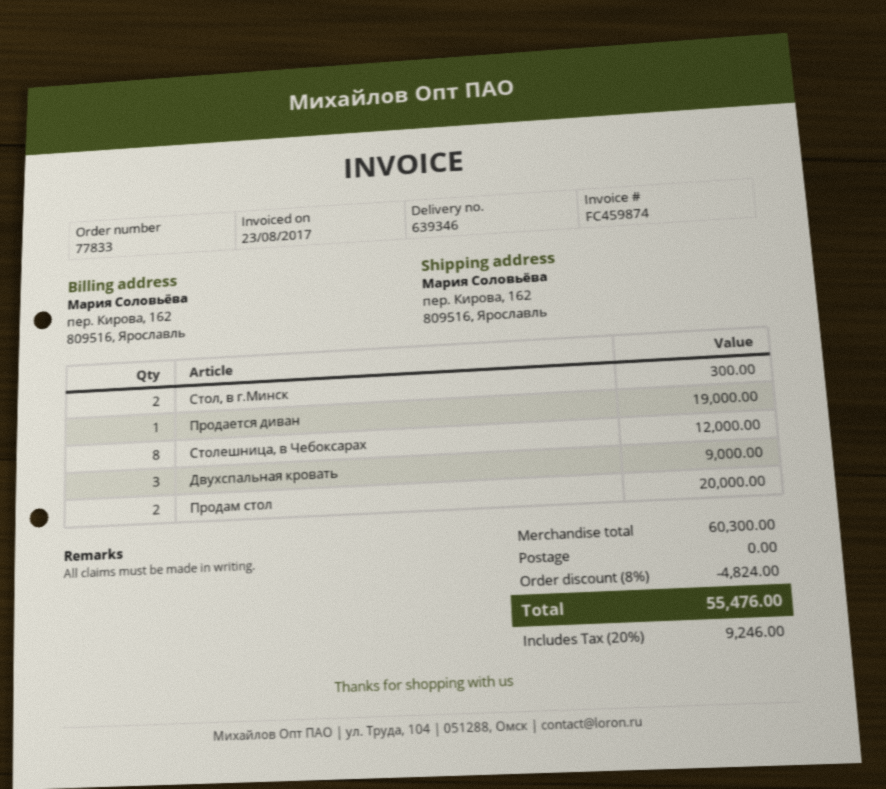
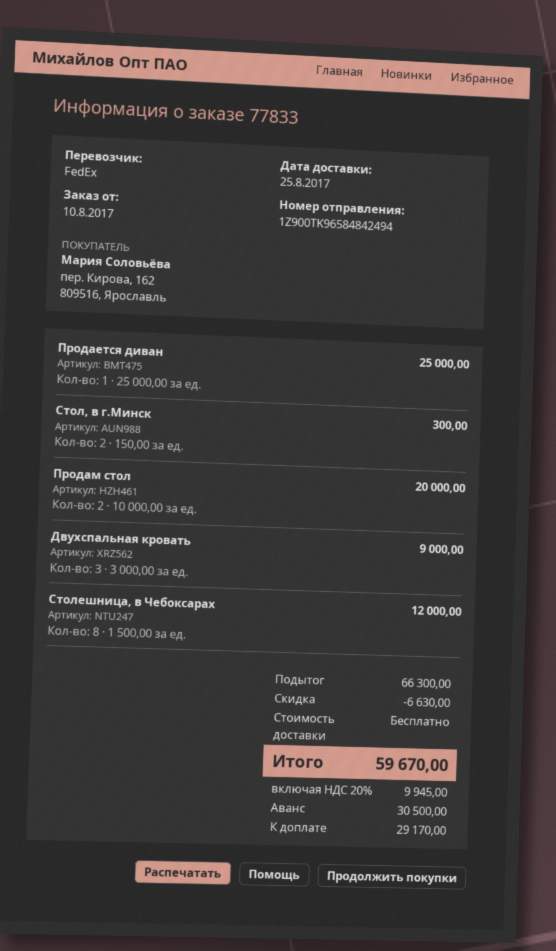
Продается диван: 1 for 19000.00 -> 1 for 25000.00
subtotal: 60300.00 -> 66300.00
discount: 4824.00 -> 6630.00
tax: 20% = 9246.00 -> 20% = 9945.00
total: 55476.00 -> 59670.00

